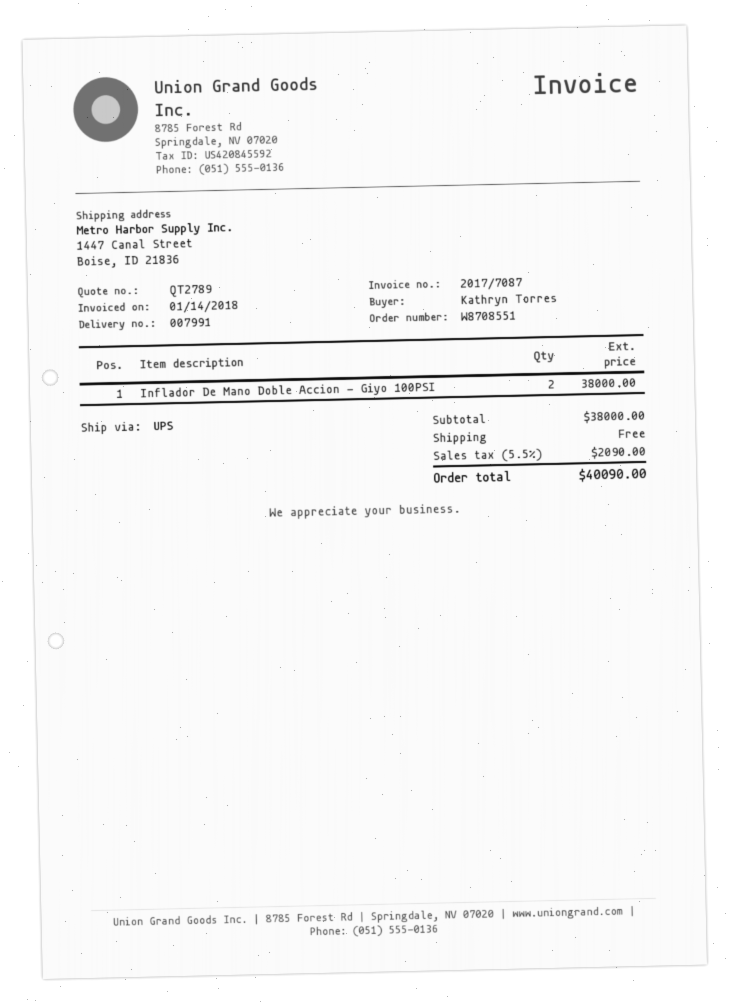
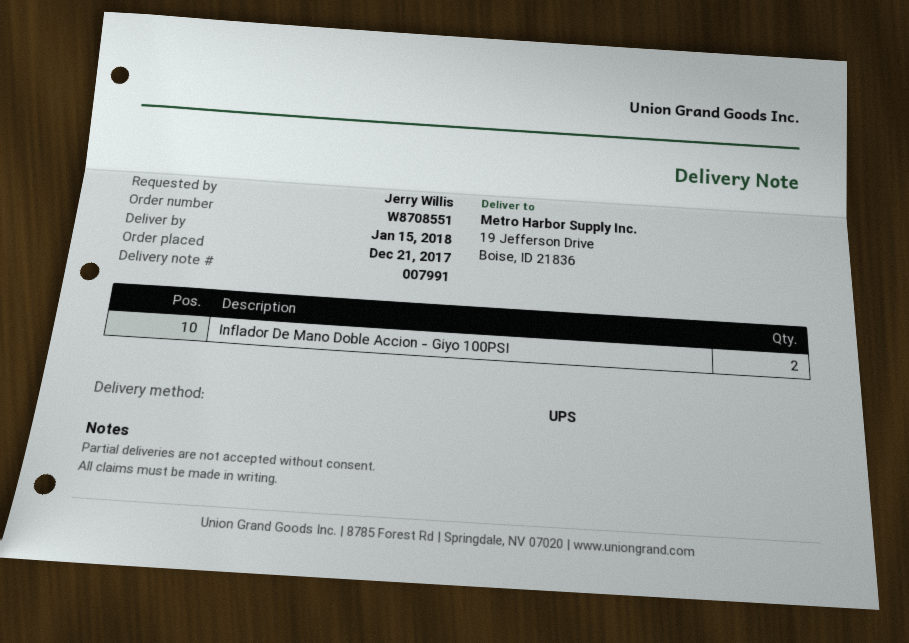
ordered by: Kathryn Torres -> Jerry Willis
ship to: 1447 Canal Street, Boise, ID 21836 -> 19 Jefferson Drive, Boise, ID 21836

